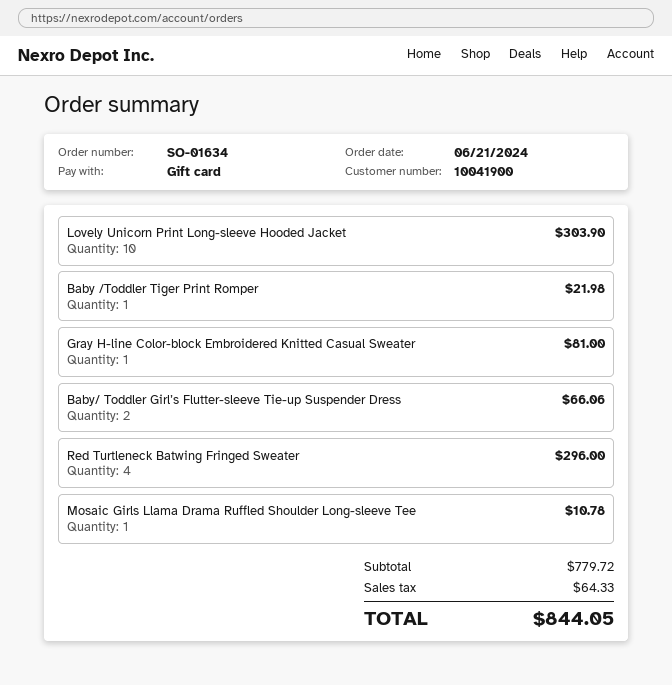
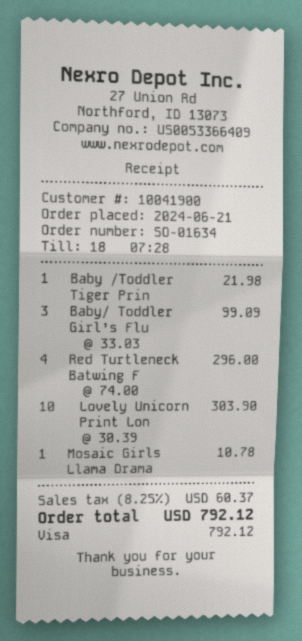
payment method: gift card -> Visa
Gray H-line Color-block Embroidered Knitted Casual Sweater: 1 for 81.00 -> none
Baby/ Toddler Girl’s Flutter-sleeve Tie-up Suspender Dress: 2 for 66.06 -> 3 for 99.09
tax: 64.33 -> 60.37
total: 844.05 -> 792.12

